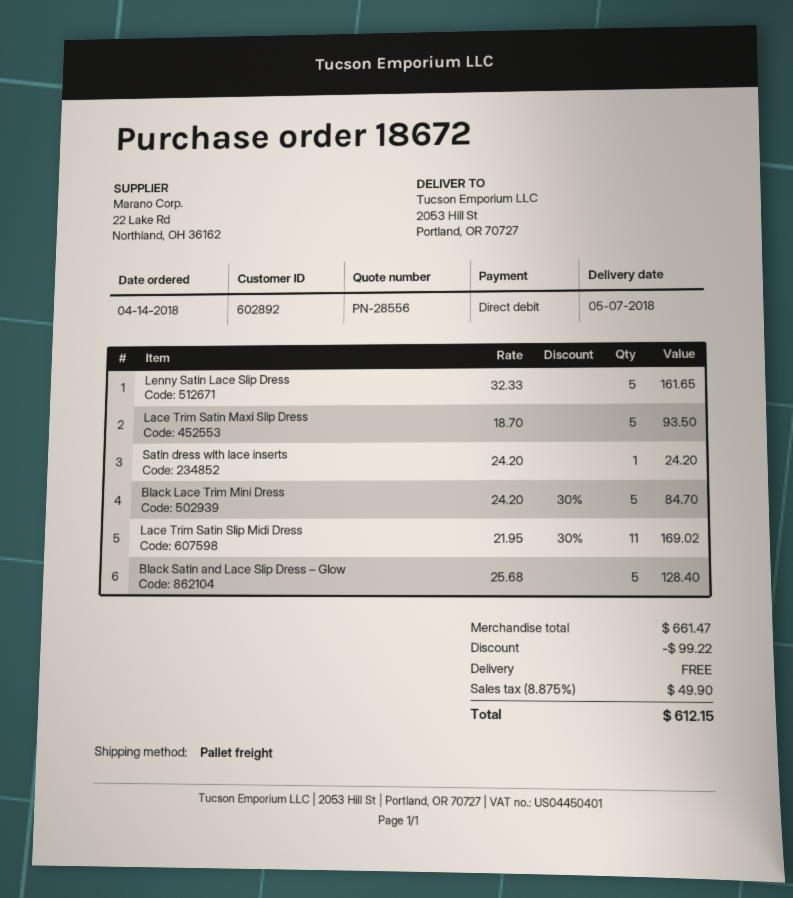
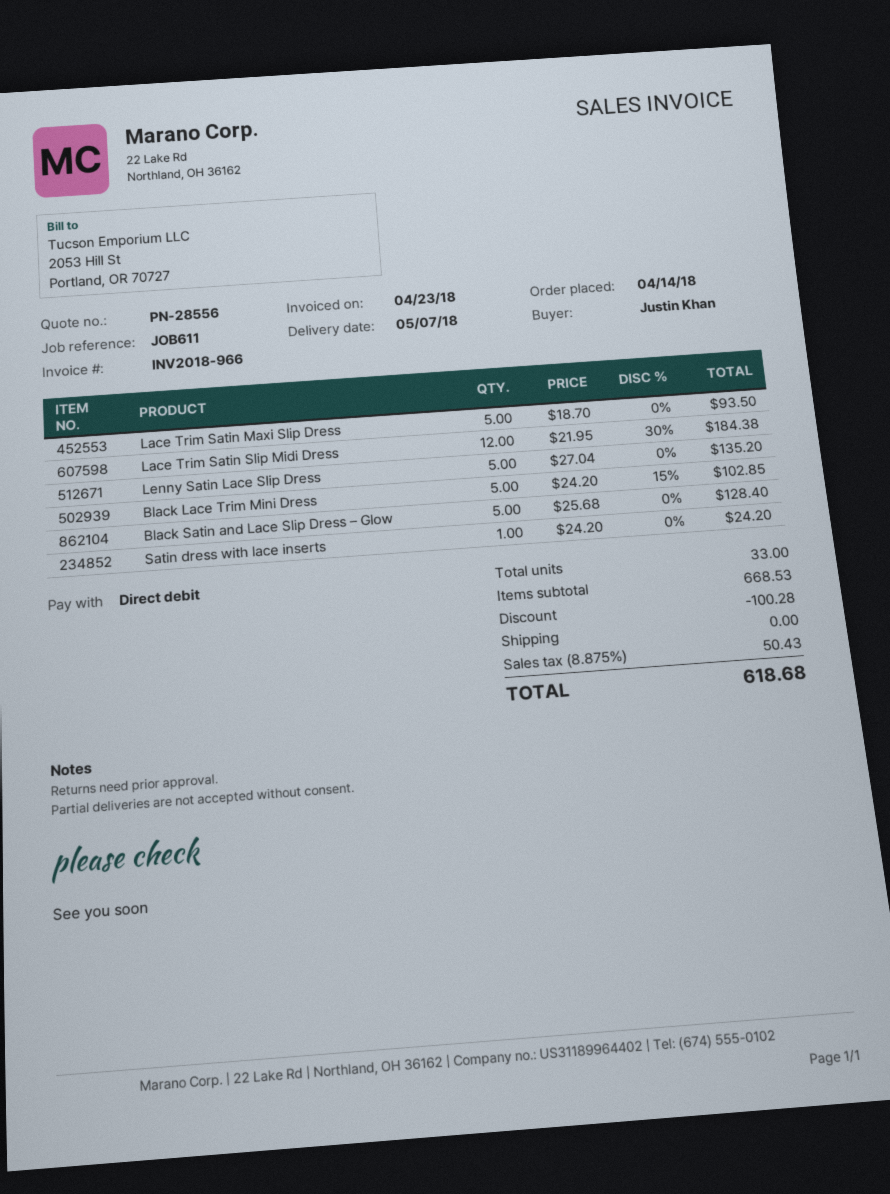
Lenny Satin Lace Slip Dress: 5 x 32.33 = 161.65 -> 5 x 27.04 = 135.20
Black Lace Trim Mini Dress: 5 x 24.20 - 30% = 84.70 -> 5 x 24.20 - 15% = 102.85
Lace Trim Satin Slip Midi Dress: 11 x 21.95 - 30% = 169.02 -> 12 x 21.95 - 30% = 184.38
subtotal: 661.47 -> 668.53
discount: 99.22 -> 100.28
tax: 8.875% = 49.90 -> 8.875% = 50.43
total: 612.15 -> 618.68

